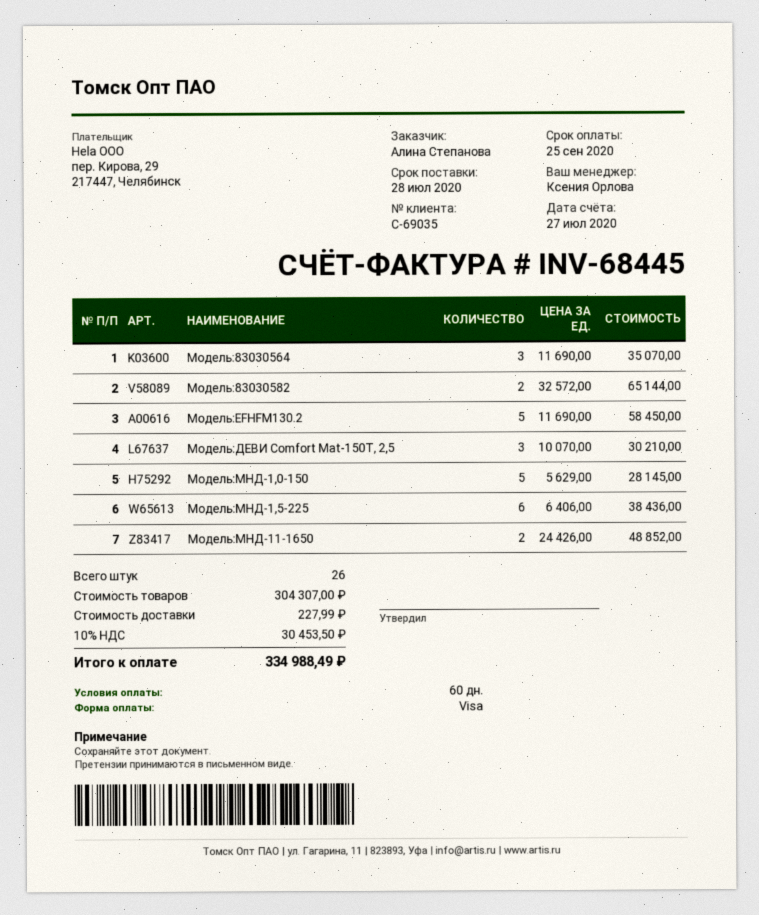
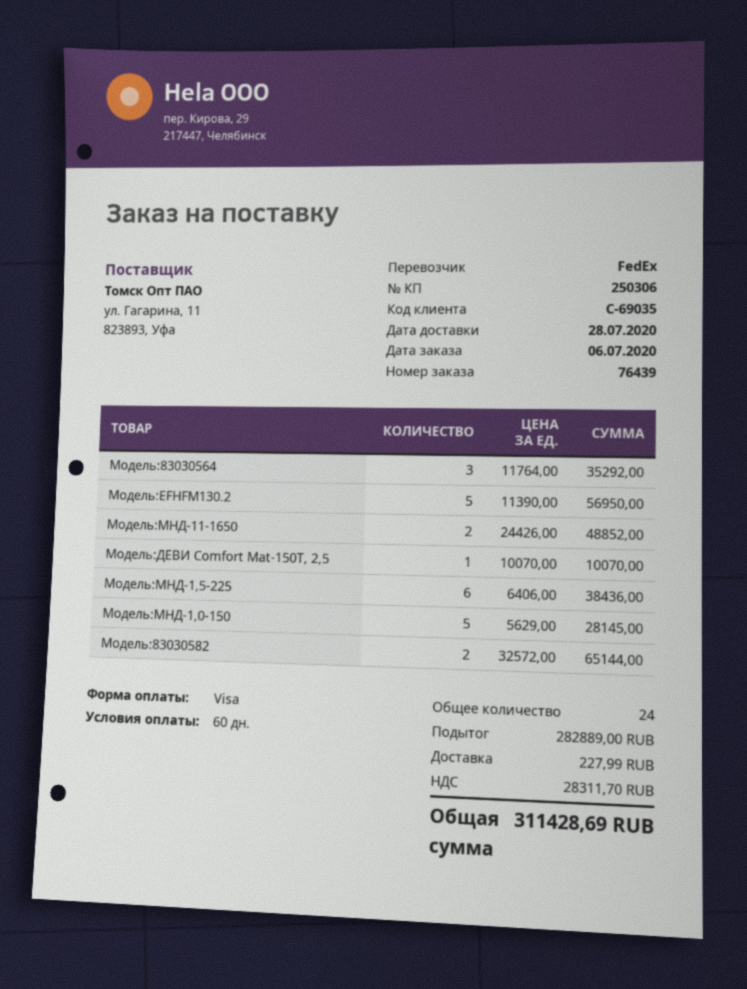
Модель:83030564: 3 x 11690.00 = 35070.00 -> 3 x 11764.00 = 35292.00
Модель:EFHFM130.2: 5 x 11690.00 = 58450.00 -> 5 x 11390.00 = 56950.00
Модель:ДЕВИ Comfort Mat-150T, 2,5: 3 x 10070.00 = 30210.00 -> 1 x 10070.00 = 10070.00
total quantity: 26 -> 24
subtotal: 304307.00 -> 282889.00
tax: 30453.50 -> 28311.70
total: 334988.49 -> 311428.69

